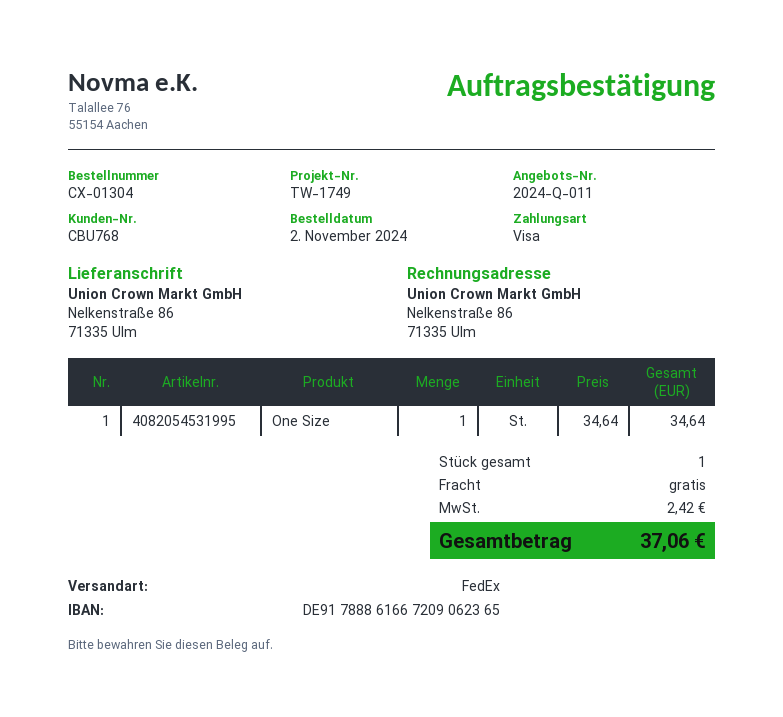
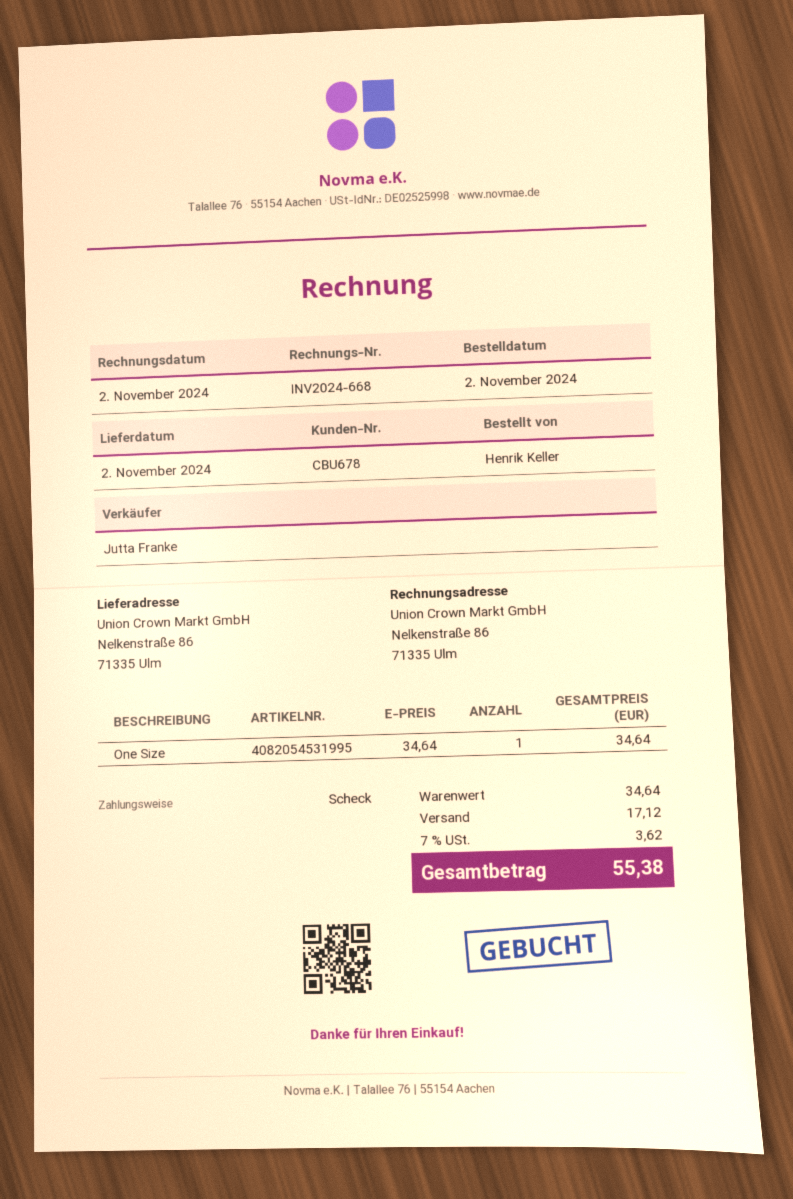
customer number: CBU768 -> CBU678
payment method: Visa -> cheque
shipping: 0.00 -> 17.12
tax: 2.42 -> 3.62
total: 37.06 -> 55.38

